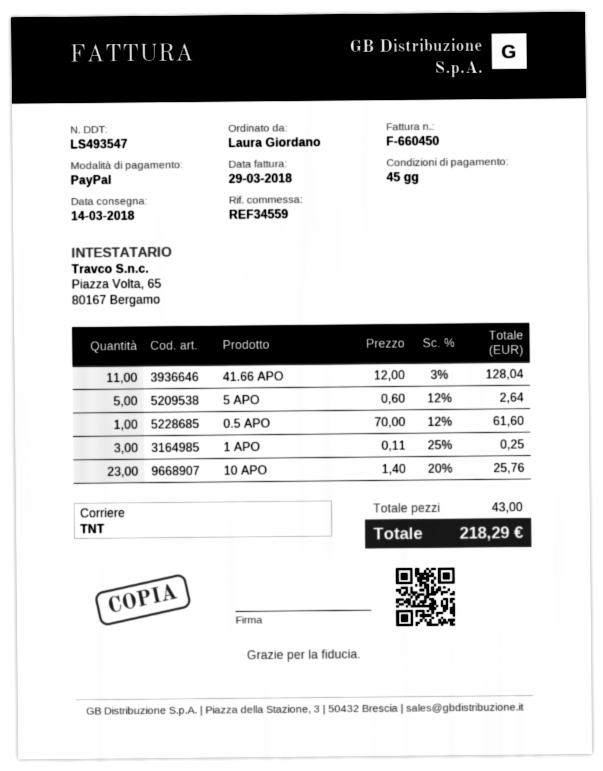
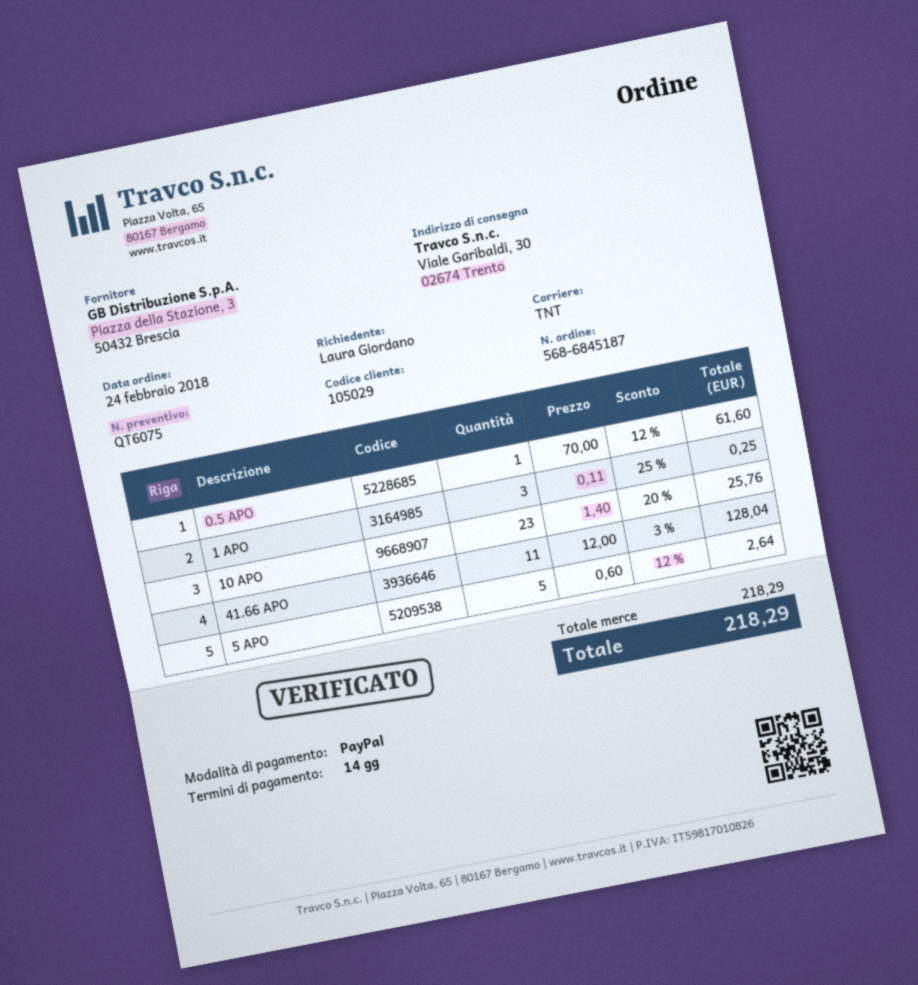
payment terms: 45 days -> 14 days

